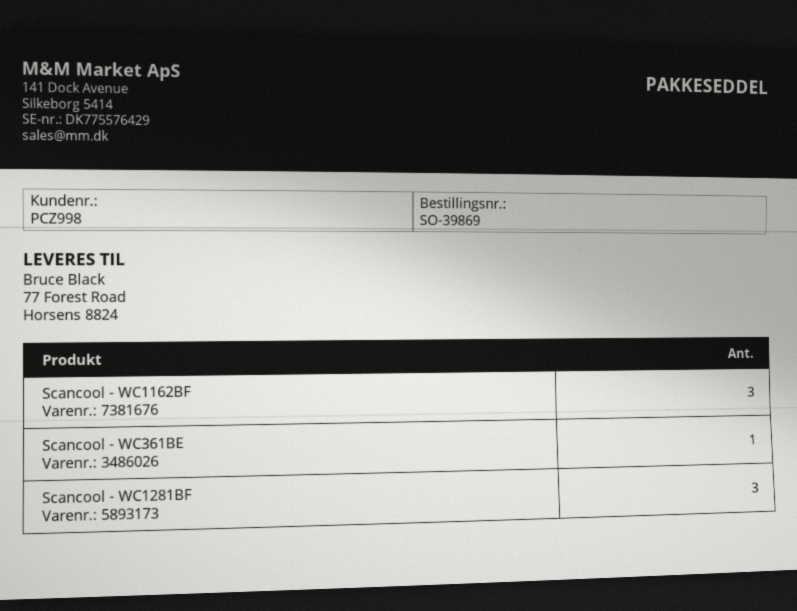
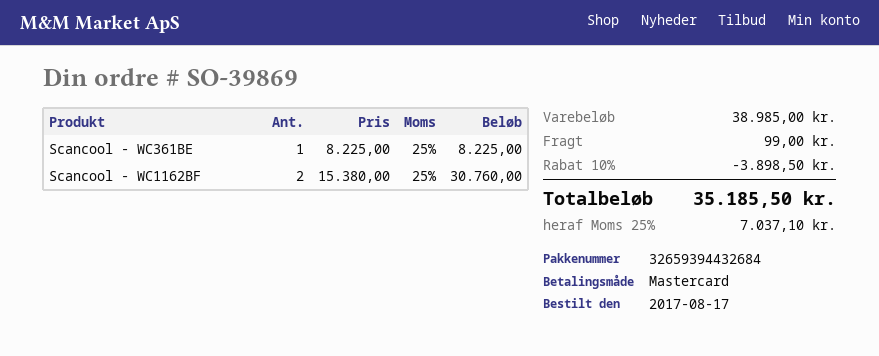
Scancool - WC1162BF: 3 -> 2
Scancool - WC1281BF: 3 -> none

